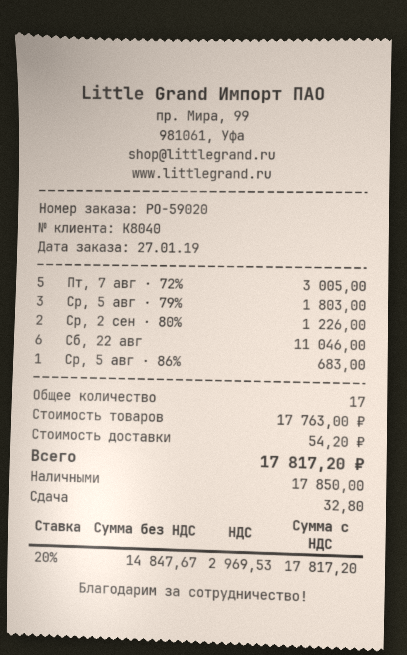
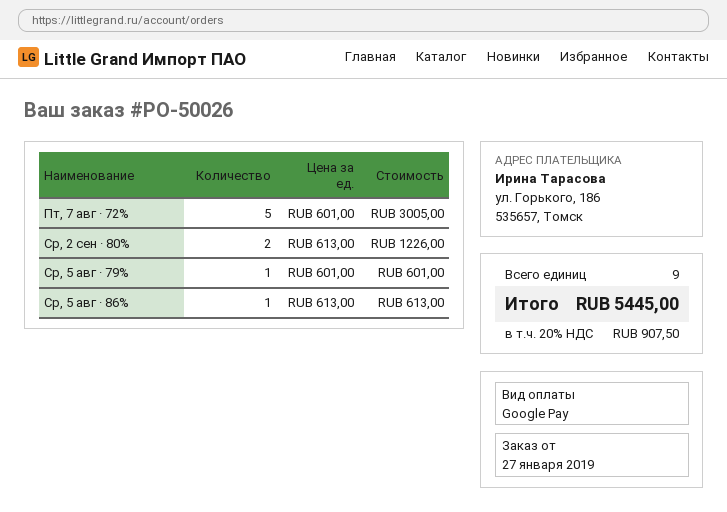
order number: PO-59020 -> PO-50026
payment method: cash -> Google Pay
Ср, 5 авг · 79%: 3 for 1803.00 -> 1 for 601.00
Сб, 22 авг: 6 for 11046.00 -> none
Ср, 5 авг · 86%: 1 for 683.00 -> 1 for 613.00
total quantity: 17 -> 9
shipping: 54.20 -> none
tax: 20% = 2969.53 -> 20% = 907.50
total: 17817.20 -> 5445.00

